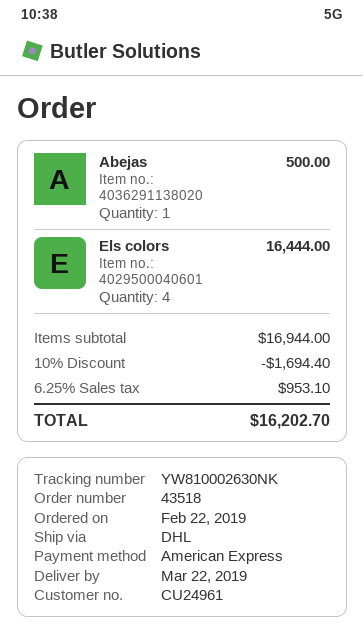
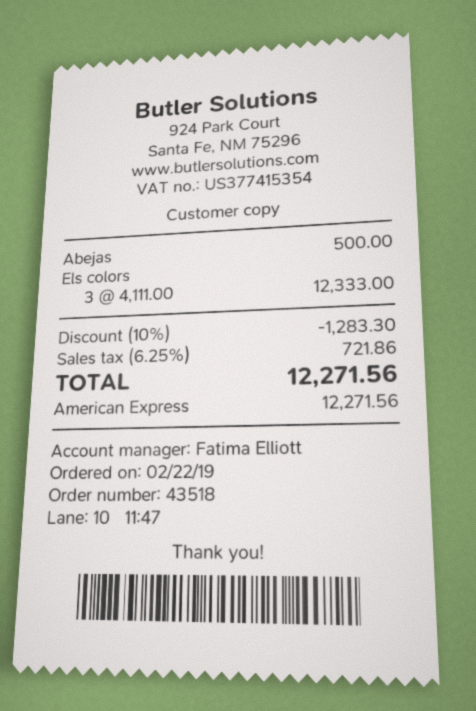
Els colors: 4 for 16444.00 -> 3 for 12333.00
discount: 10% = 1694.40 -> 10% = 1283.30
tax: 6.25% = 953.10 -> 6.25% = 721.86
total: 16202.70 -> 12271.56

